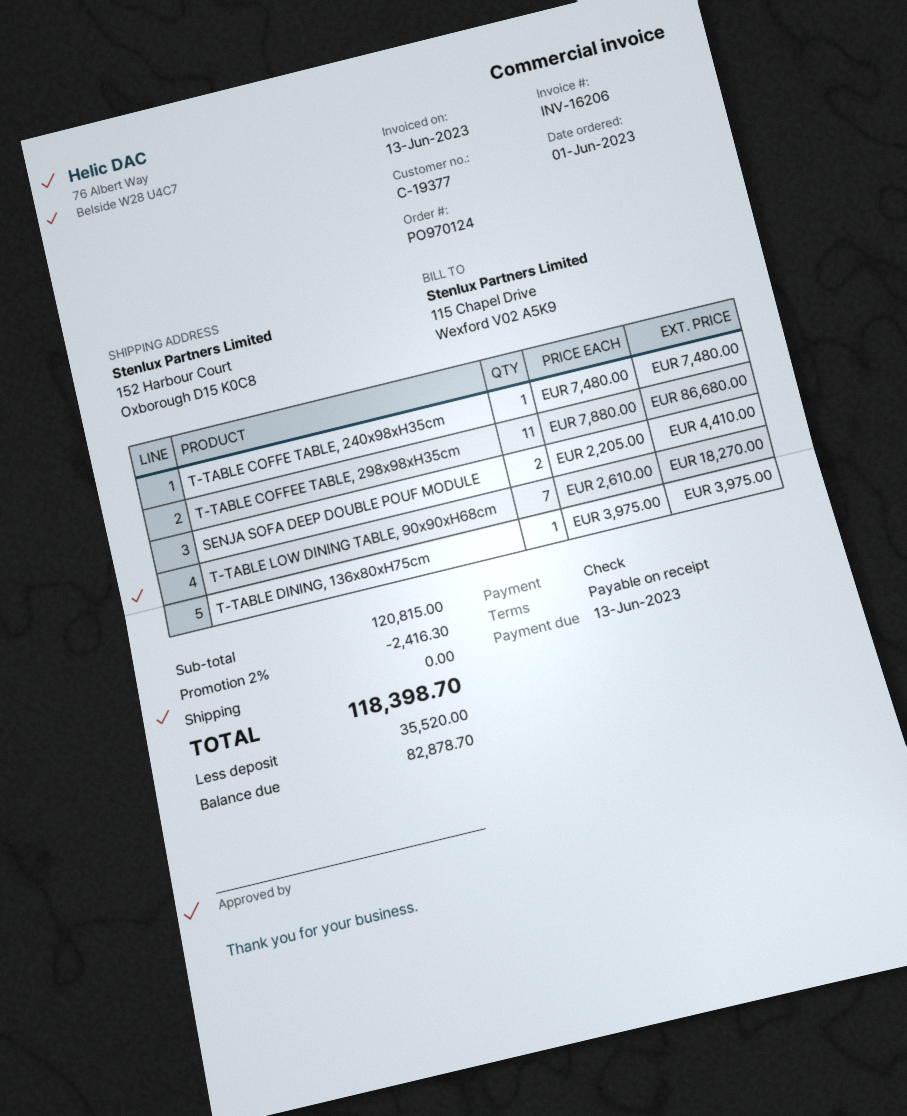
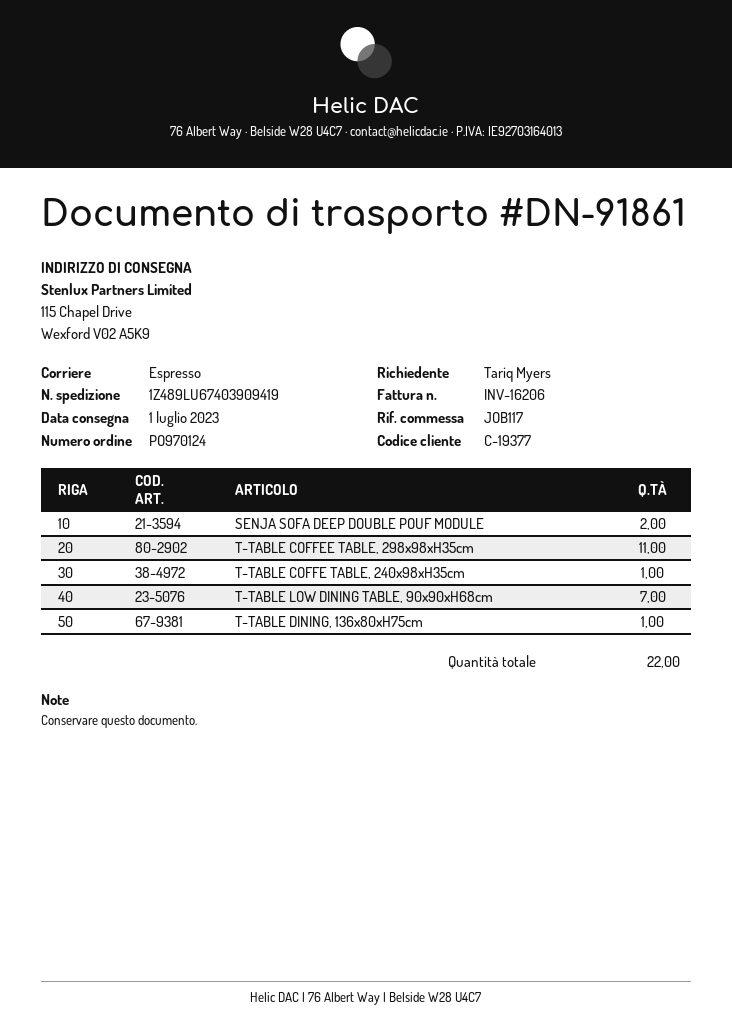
ship to: 152 Harbour Court, Oxborough D15 K0C8 -> 115 Chapel Drive, Wexford V02 A5K9

